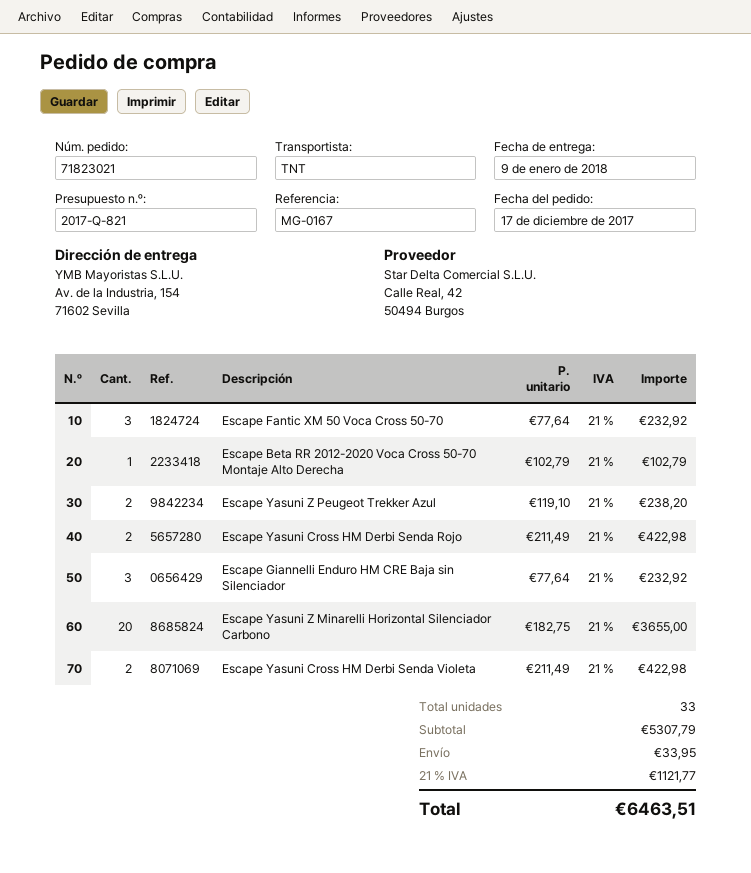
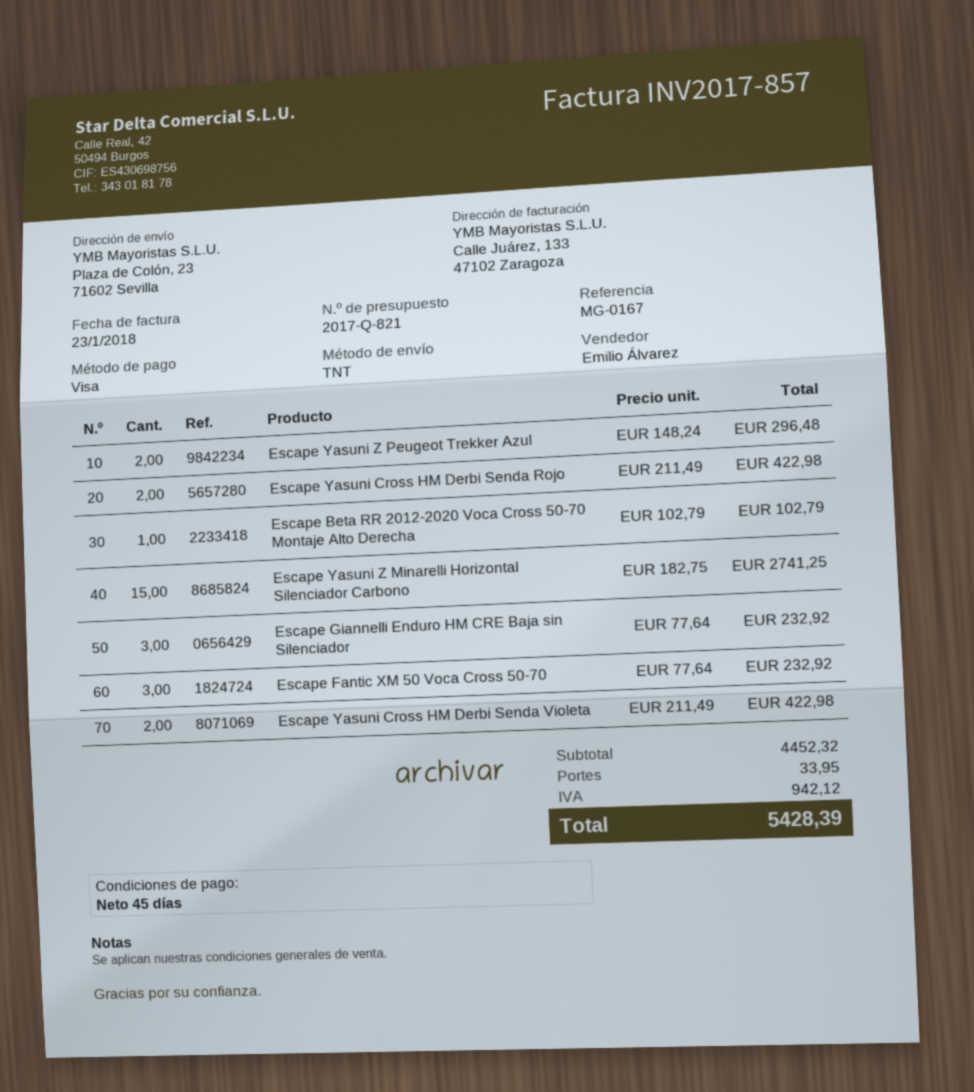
ship to: Av. de la Industria, 154, 71602 Sevilla -> Plaza de Colón, 23, 71602 Sevilla
Escape Yasuni Z Peugeot Trekker Azul: 2 x 119.10 = 238.20 -> 2 x 148.24 = 296.48
Escape Yasuni Z Minarelli Horizontal Silenciador Carbono: 20 x 182.75 = 3655.00 -> 15 x 182.75 = 2741.25
subtotal: 5307.79 -> 4452.32
tax: 1121.77 -> 942.12
total: 6463.51 -> 5428.39

